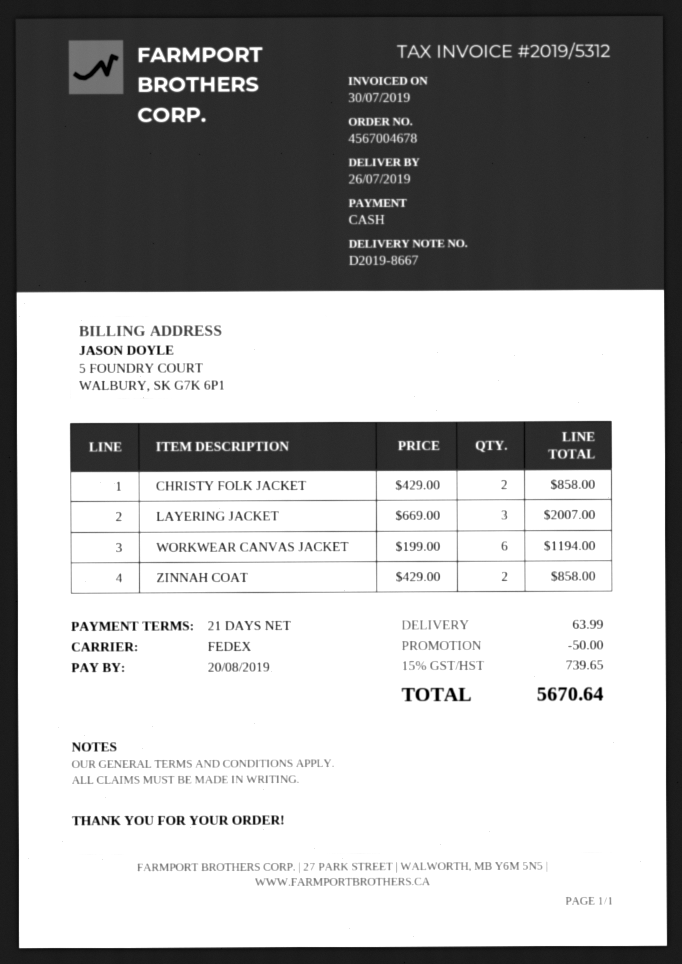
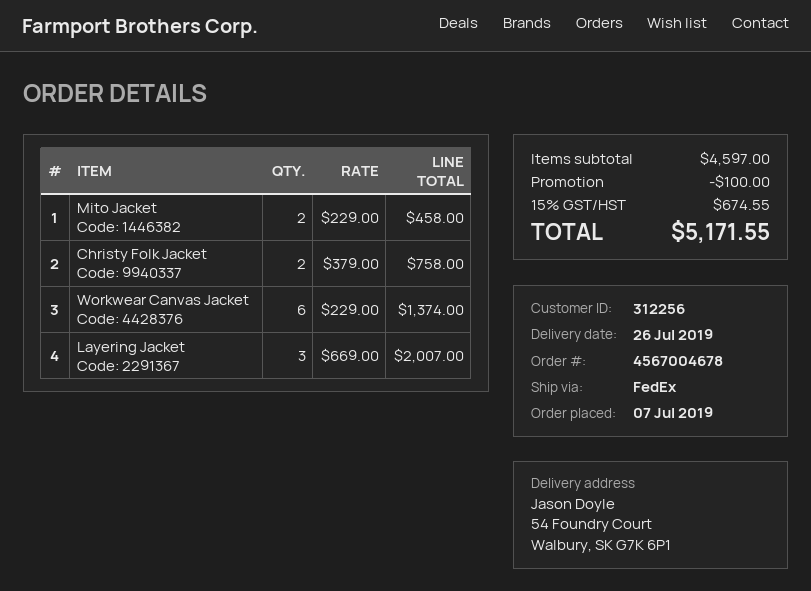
CHRISTY FOLK JACKET: 2 x 429.00 = 858.00 -> 2 x 379.00 = 758.00
WORKWEAR CANVAS JACKET: 6 x 199.00 = 1194.00 -> 6 x 229.00 = 1374.00
ZINNAH COAT: 2 x 429.00 = 858.00 -> none
Mito Jacket: none -> 2 x 229.00 = 458.00
discount: 50.00 -> 100.00
shipping: 63.99 -> none
tax: 15% = 739.65 -> 15% = 674.55
total: 5670.64 -> 5171.55

